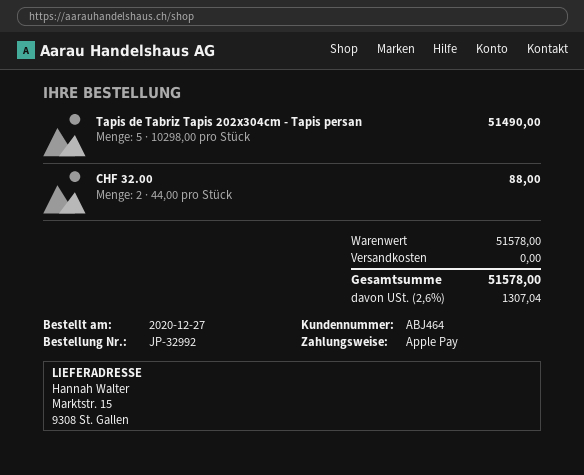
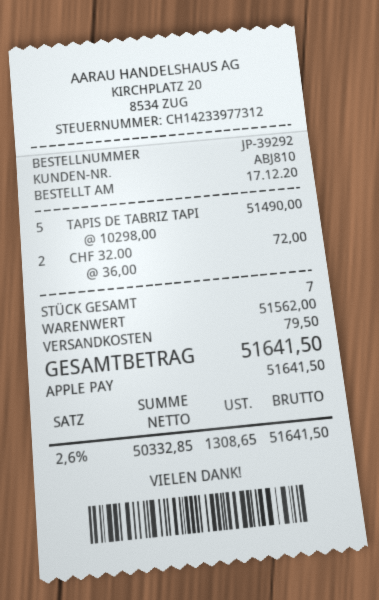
order number: JP-32992 -> JP-39292
order date: 2020-12-27 -> 2020-12-17
customer number: ABJ464 -> ABJ810
CHF 32.00: 2 x 44.00 = 88.00 -> 2 x 36.00 = 72.00
subtotal: 51578.00 -> 51562.00
shipping: 0.00 -> 79.50
tax: 2.6% = 1307.04 -> 2.6% = 1308.65
total: 51578.00 -> 51641.50

